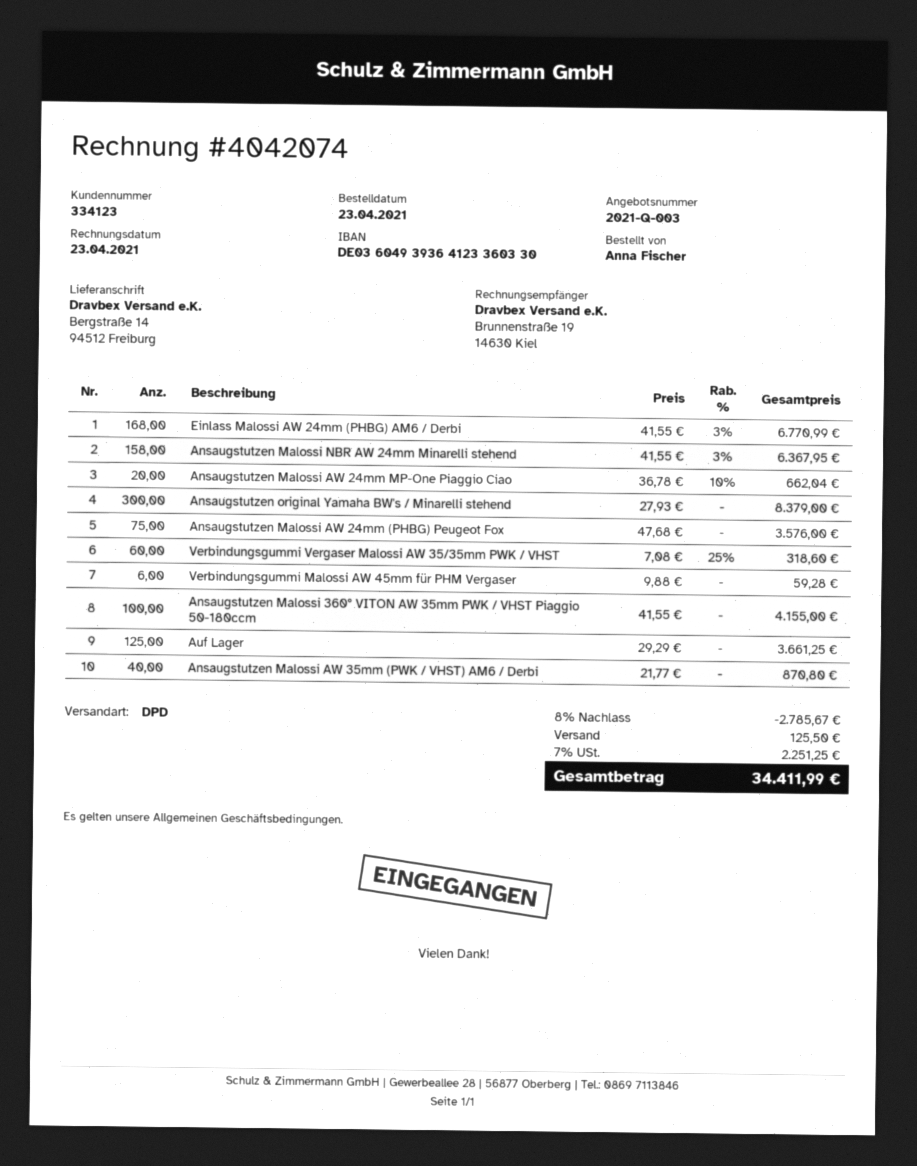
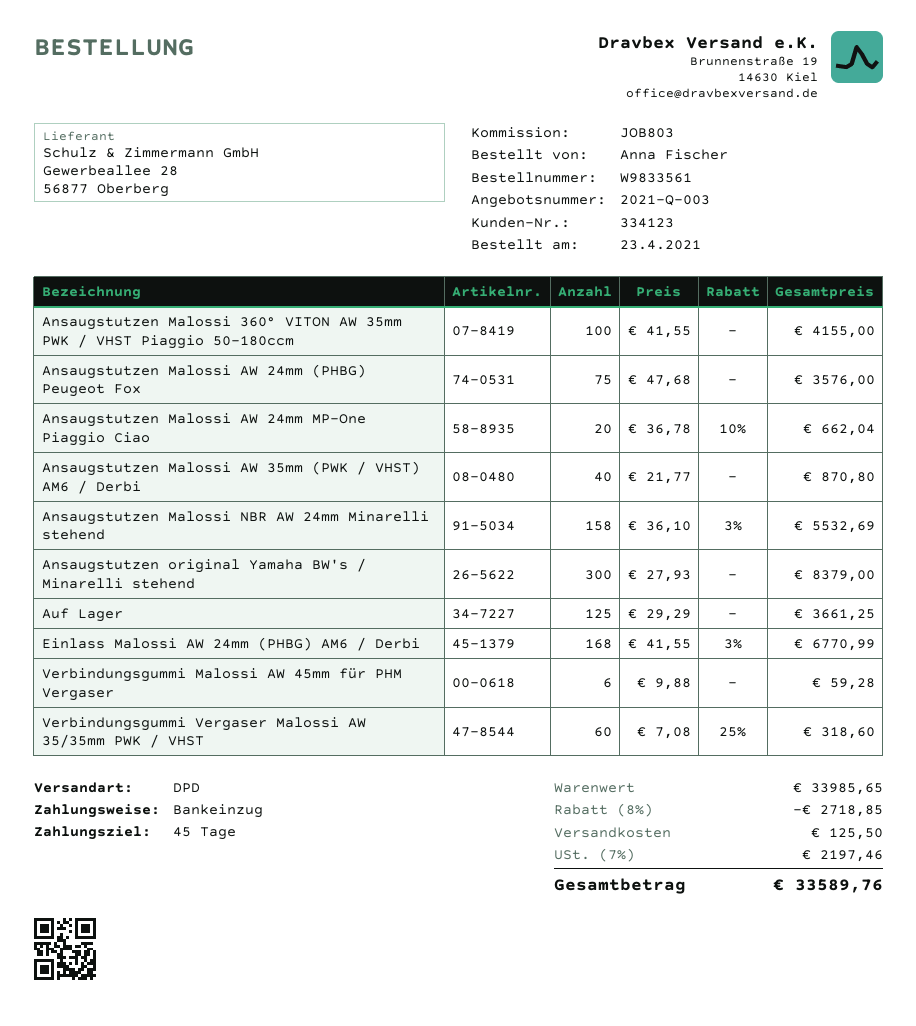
Ansaugstutzen Malossi NBR AW 24mm Minarelli stehend: 158 x 41.55 - 3% = 6367.95 -> 158 x 36.10 - 3% = 5532.69
discount: 8% = 2785.67 -> 8% = 2718.85
tax: 7% = 2251.25 -> 7% = 2197.46
total: 34411.99 -> 33589.76

